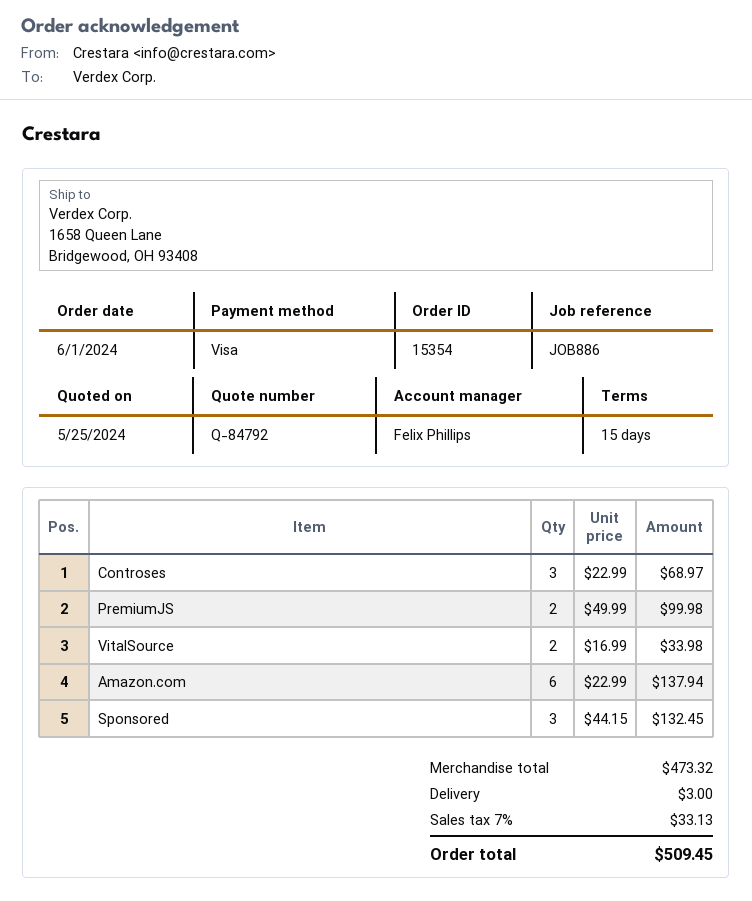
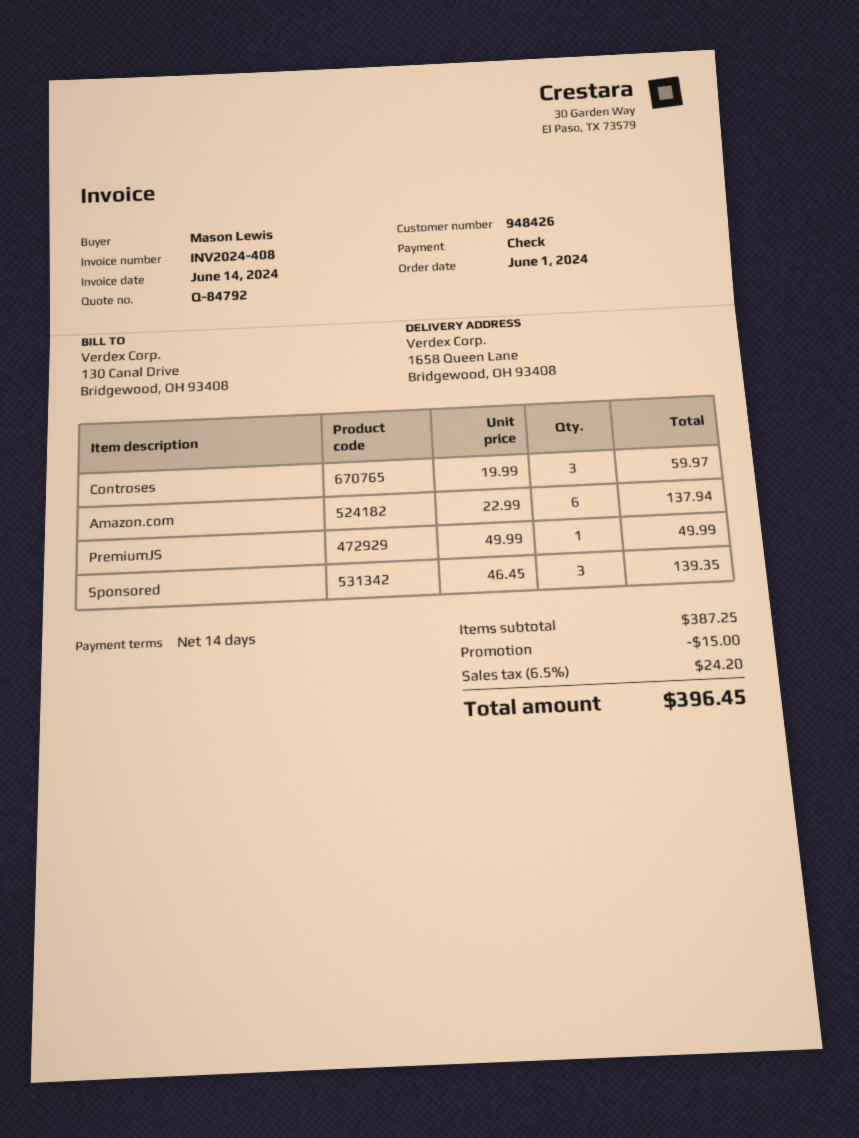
payment terms: 15 days -> 14 days
payment method: Visa -> cheque
Controses: 3 x 22.99 = 68.97 -> 3 x 19.99 = 59.97
PremiumJS: 2 x 49.99 = 99.98 -> 1 x 49.99 = 49.99
VitalSource: 2 x 16.99 = 33.98 -> none
Sponsored: 3 x 44.15 = 132.45 -> 3 x 46.45 = 139.35
subtotal: 473.32 -> 387.25
discount: none -> 15.00
shipping: 3.00 -> none
tax: 7% = 33.13 -> 6.5% = 24.20
total: 509.45 -> 396.45

